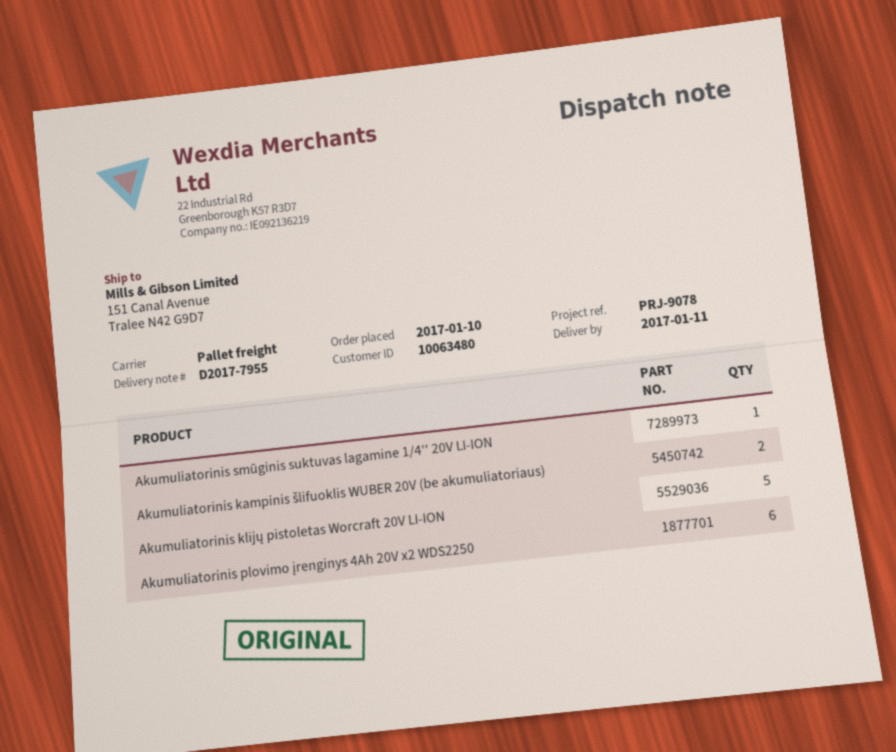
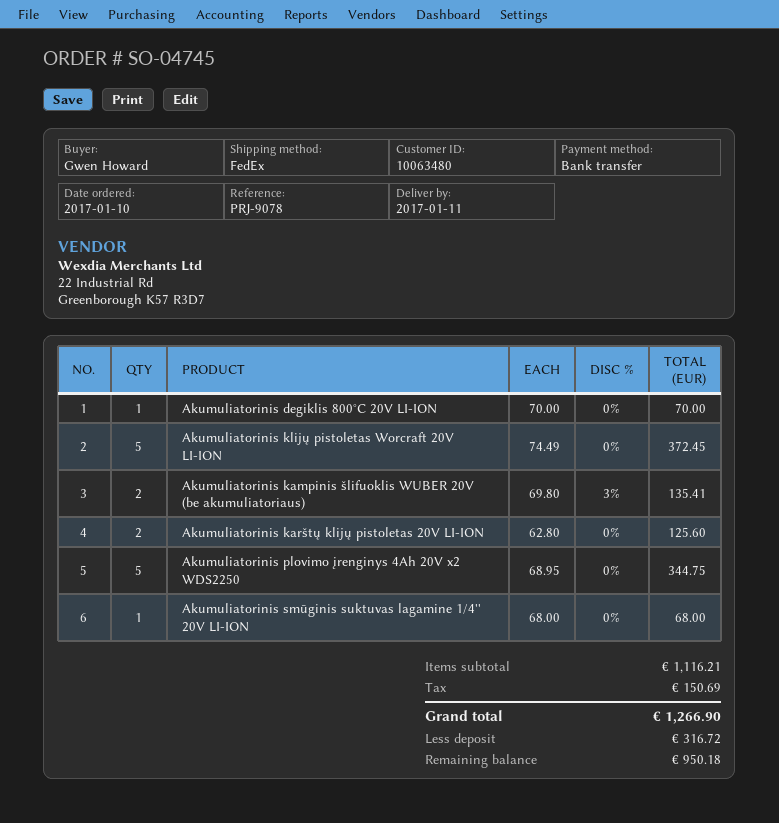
shipping method: pallet freight -> FedEx
Akumuliatorinis plovimo įrenginys 4Ah 20V x2 WDS2250: 6 -> 5
Akumuliatorinis degiklis 800°C 20V LI-ION: none -> 1
Akumuliatorinis karštų klijų pistoletas 20V LI-ION: none -> 2

